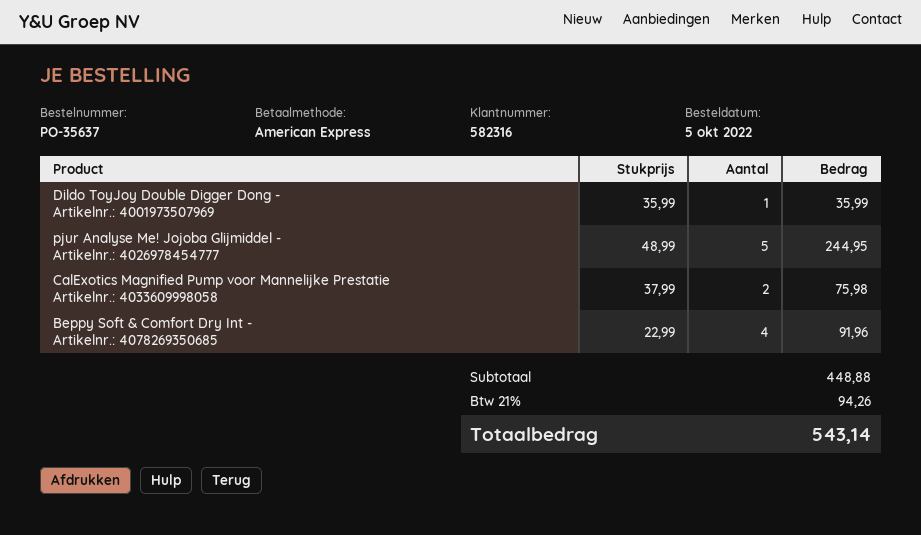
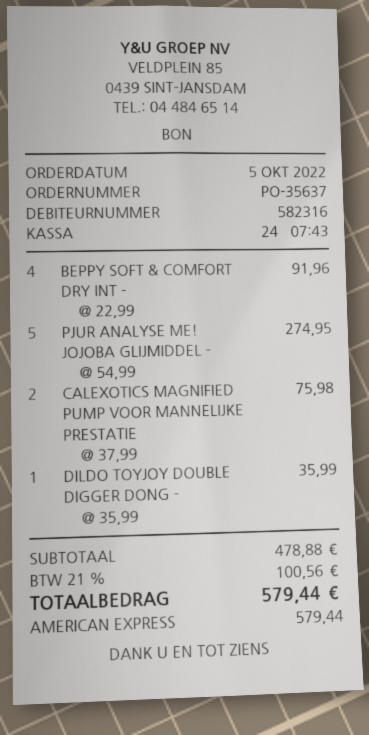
pjur Analyse Me! Jojoba Glijmiddel -: 5 x 48.99 = 244.95 -> 5 x 54.99 = 274.95
subtotal: 448.88 -> 478.88
tax: 21% = 94.26 -> 21% = 100.56
total: 543.14 -> 579.44

